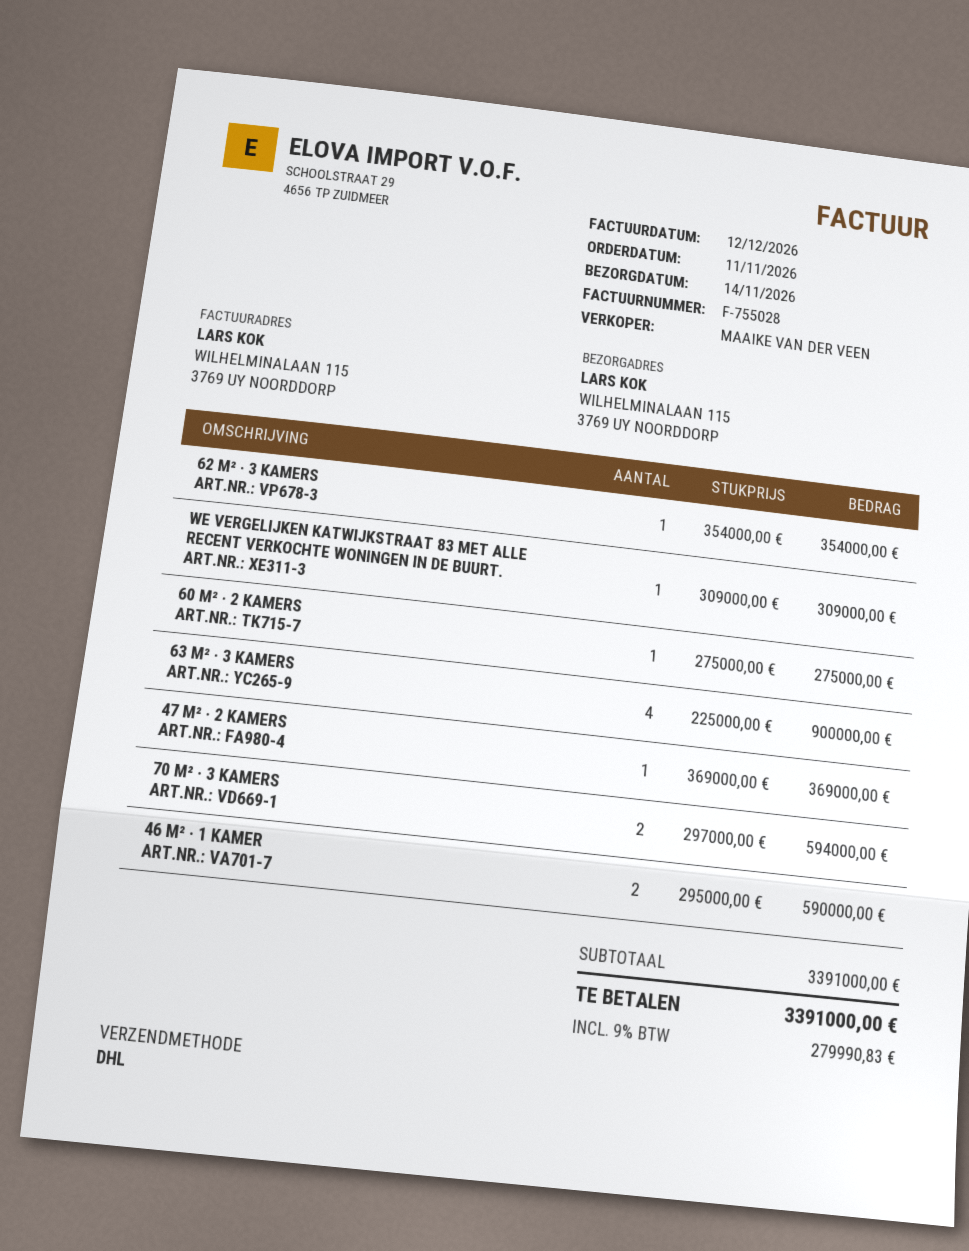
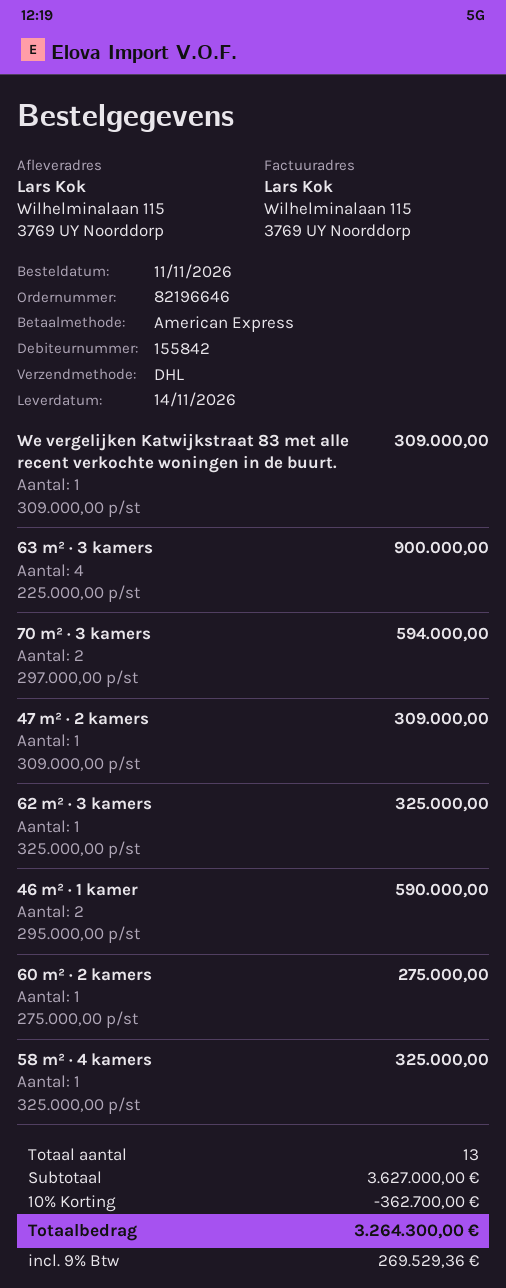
62 M² · 3 KAMERS: 1 x 354000.00 = 354000.00 -> 1 x 325000.00 = 325000.00
47 M² · 2 KAMERS: 1 x 369000.00 = 369000.00 -> 1 x 309000.00 = 309000.00
58 m² · 4 kamers: none -> 1 x 325000.00 = 325000.00
subtotal: 3391000.00 -> 3627000.00
discount: none -> 10% = 362700.00
tax: 9% = 279990.83 -> 9% = 269529.36
total: 3391000.00 -> 3264300.00

